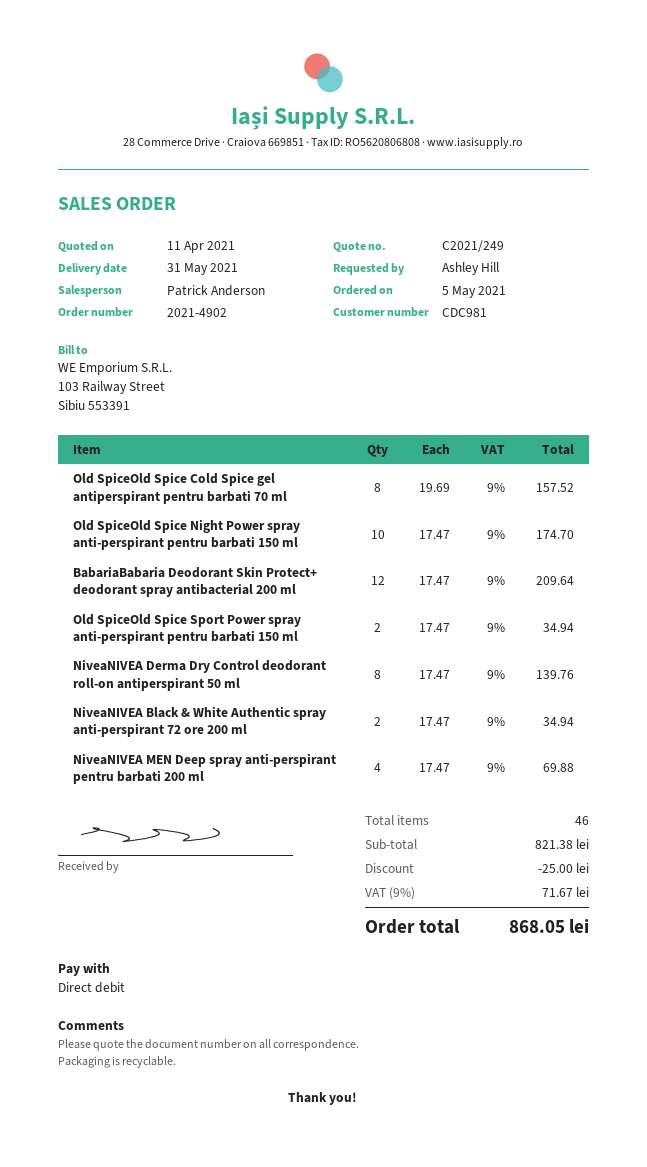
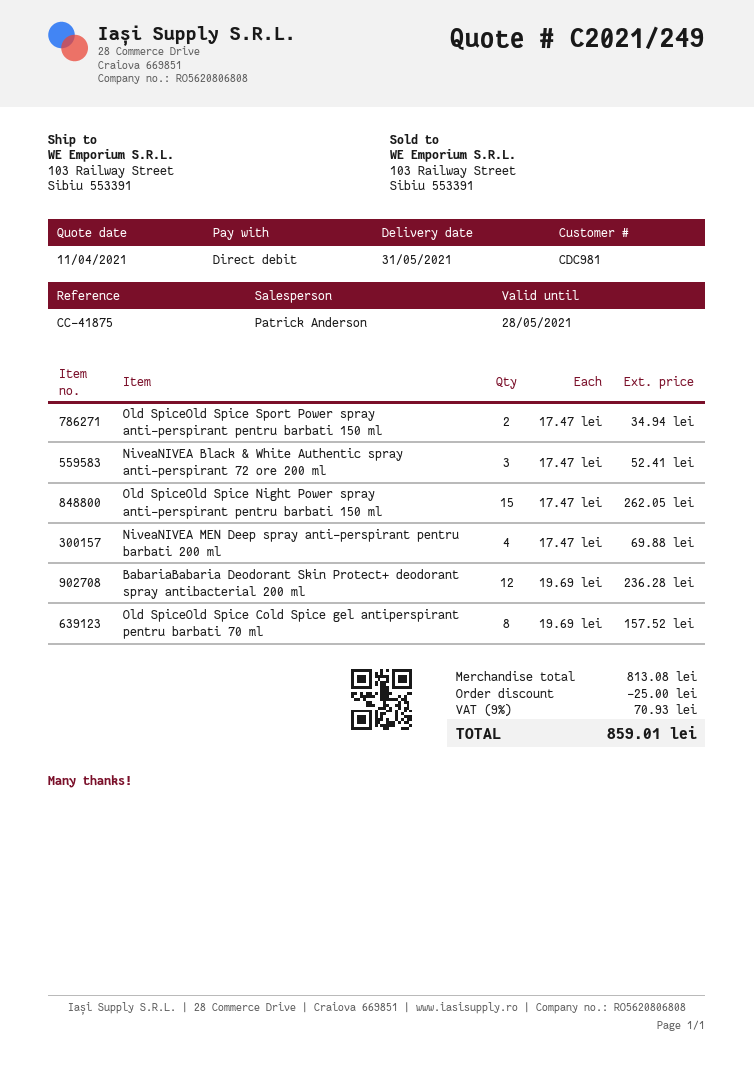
Old SpiceOld Spice Night Power spray anti-perspirant pentru barbati 150 ml: 10 x 17.47 = 174.70 -> 15 x 17.47 = 262.05
BabariaBabaria Deodorant Skin Protect+ deodorant spray antibacterial 200 ml: 12 x 17.47 = 209.64 -> 12 x 19.69 = 236.28
NiveaNIVEA Derma Dry Control deodorant roll-on antiperspirant 50 ml: 8 x 17.47 = 139.76 -> none
NiveaNIVEA Black & White Authentic spray anti-perspirant 72 ore 200 ml: 2 x 17.47 = 34.94 -> 3 x 17.47 = 52.41
subtotal: 821.38 -> 813.08
tax: 9% = 71.67 -> 9% = 70.93
total: 868.05 -> 859.01

